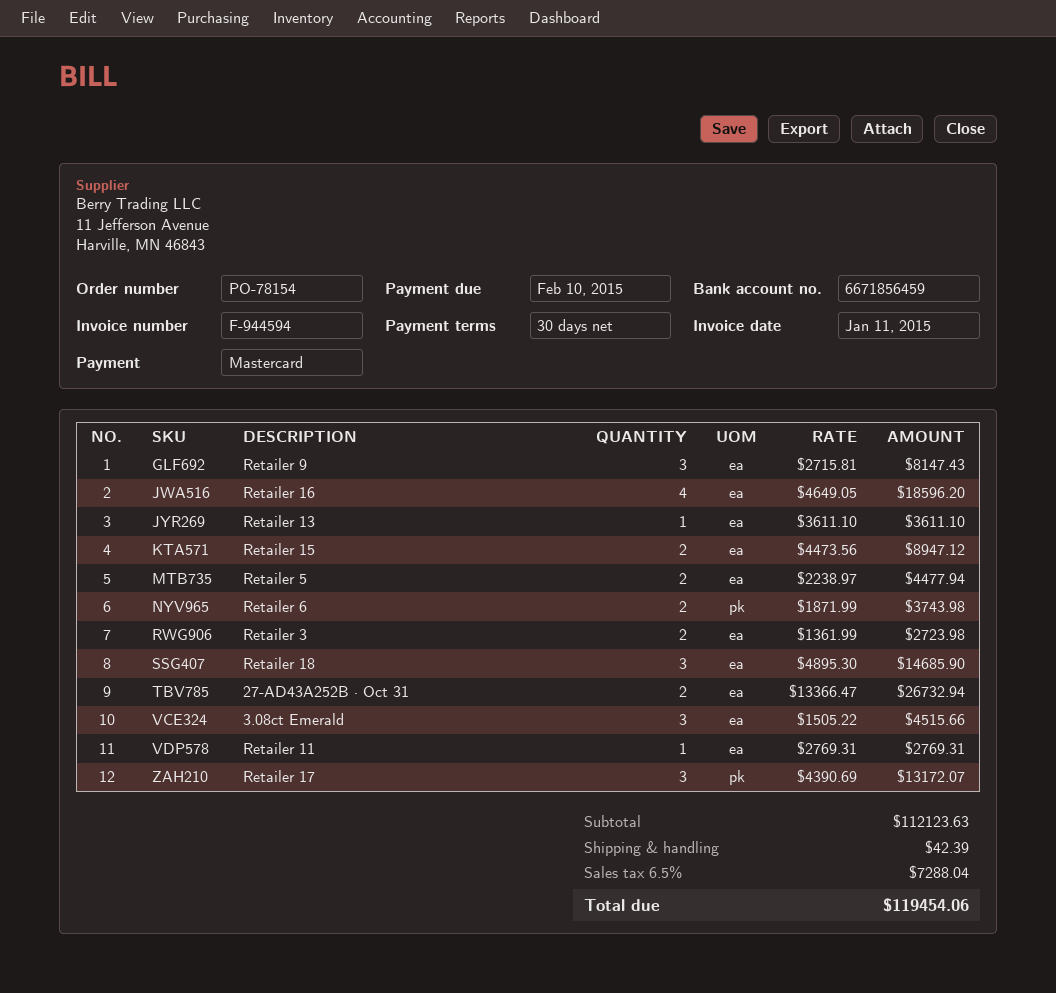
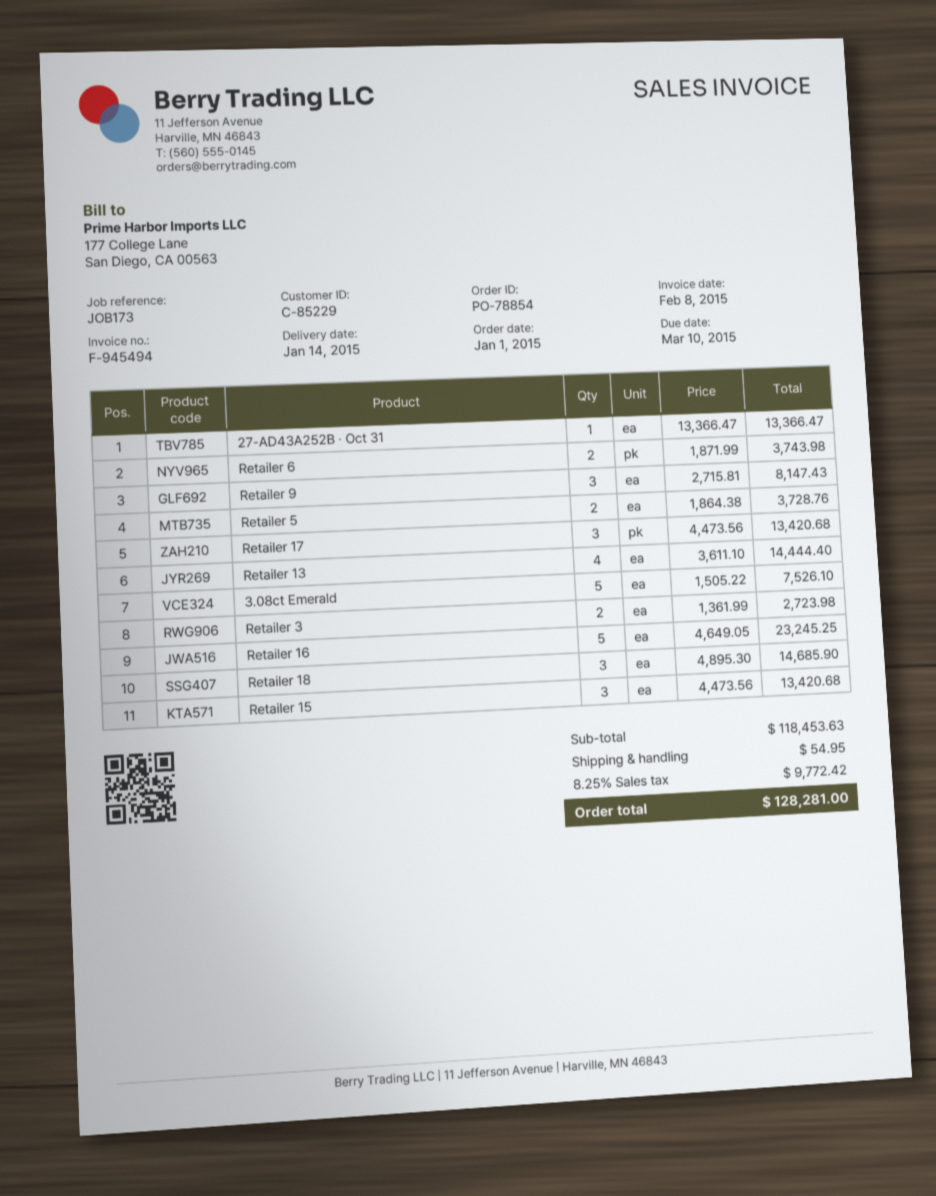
order number: PO-78154 -> PO-78854
invoice number: F-944594 -> F-945494
invoice date: 2015-01-11 -> 2015-02-08
due date: 2015-02-10 -> 2015-03-10
Retailer 16: 4 x 4649.05 = 18596.20 -> 5 x 4649.05 = 23245.25
Retailer 13: 1 x 3611.10 = 3611.10 -> 4 x 3611.10 = 14444.40
Retailer 15: 2 x 4473.56 = 8947.12 -> 3 x 4473.56 = 13420.68
Retailer 5: 2 x 2238.97 = 4477.94 -> 2 x 1864.38 = 3728.76
27-AD43A252B · Oct 31: 2 x 13366.47 = 26732.94 -> 1 x 13366.47 = 13366.47
3.08ct Emerald: 3 x 1505.22 = 4515.66 -> 5 x 1505.22 = 7526.10
Retailer 11: 1 x 2769.31 = 2769.31 -> none
Retailer 17: 3 x 4390.69 = 13172.07 -> 3 x 4473.56 = 13420.68
subtotal: 112123.63 -> 118453.63
shipping: 42.39 -> 54.95
tax: 6.5% = 7288.04 -> 8.25% = 9772.42
total: 119454.06 -> 128281.00

